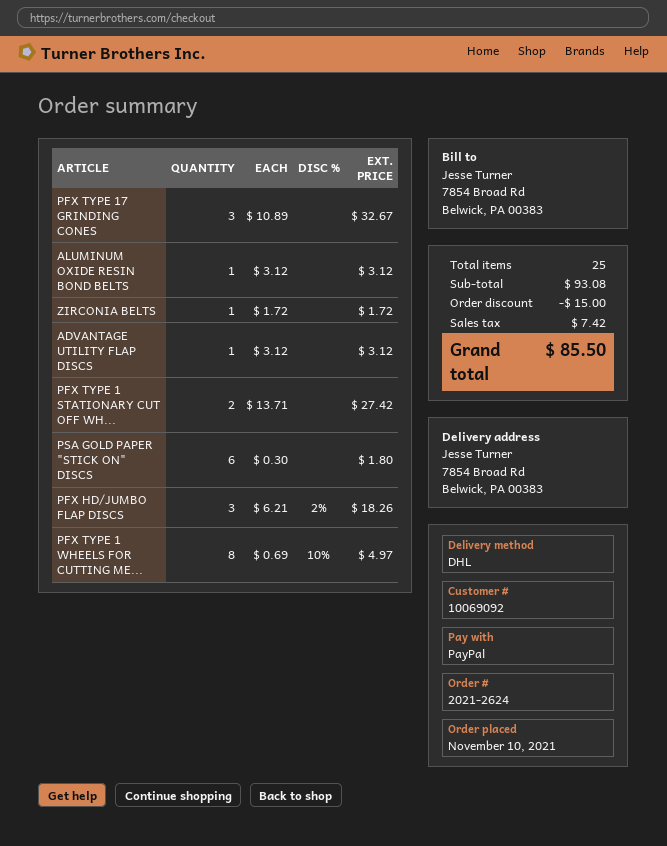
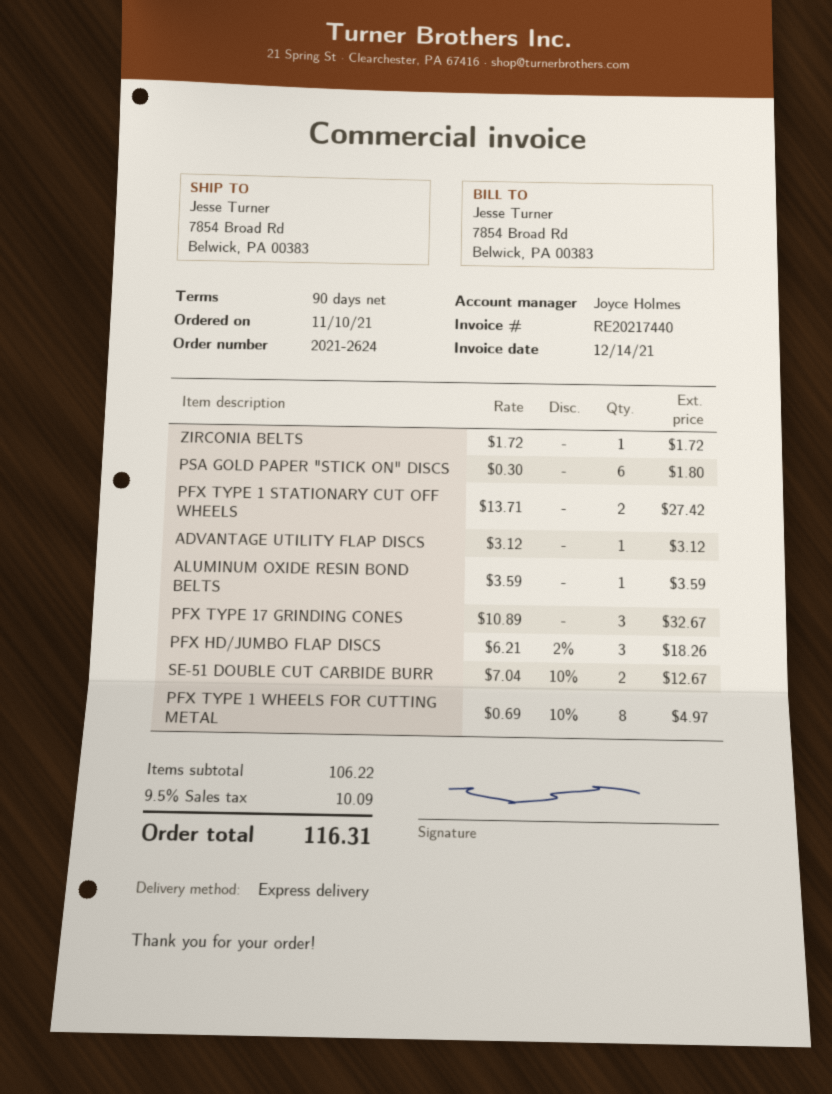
shipping method: DHL -> express
ALUMINUM OXIDE RESIN BOND BELTS: 1 x 3.12 = 3.12 -> 1 x 3.59 = 3.59
SE-51 DOUBLE CUT CARBIDE BURR: none -> 2 x 7.04 - 10% = 12.67
subtotal: 93.08 -> 106.22
discount: 15.00 -> none
tax: 7.42 -> 10.09
total: 85.50 -> 116.31

